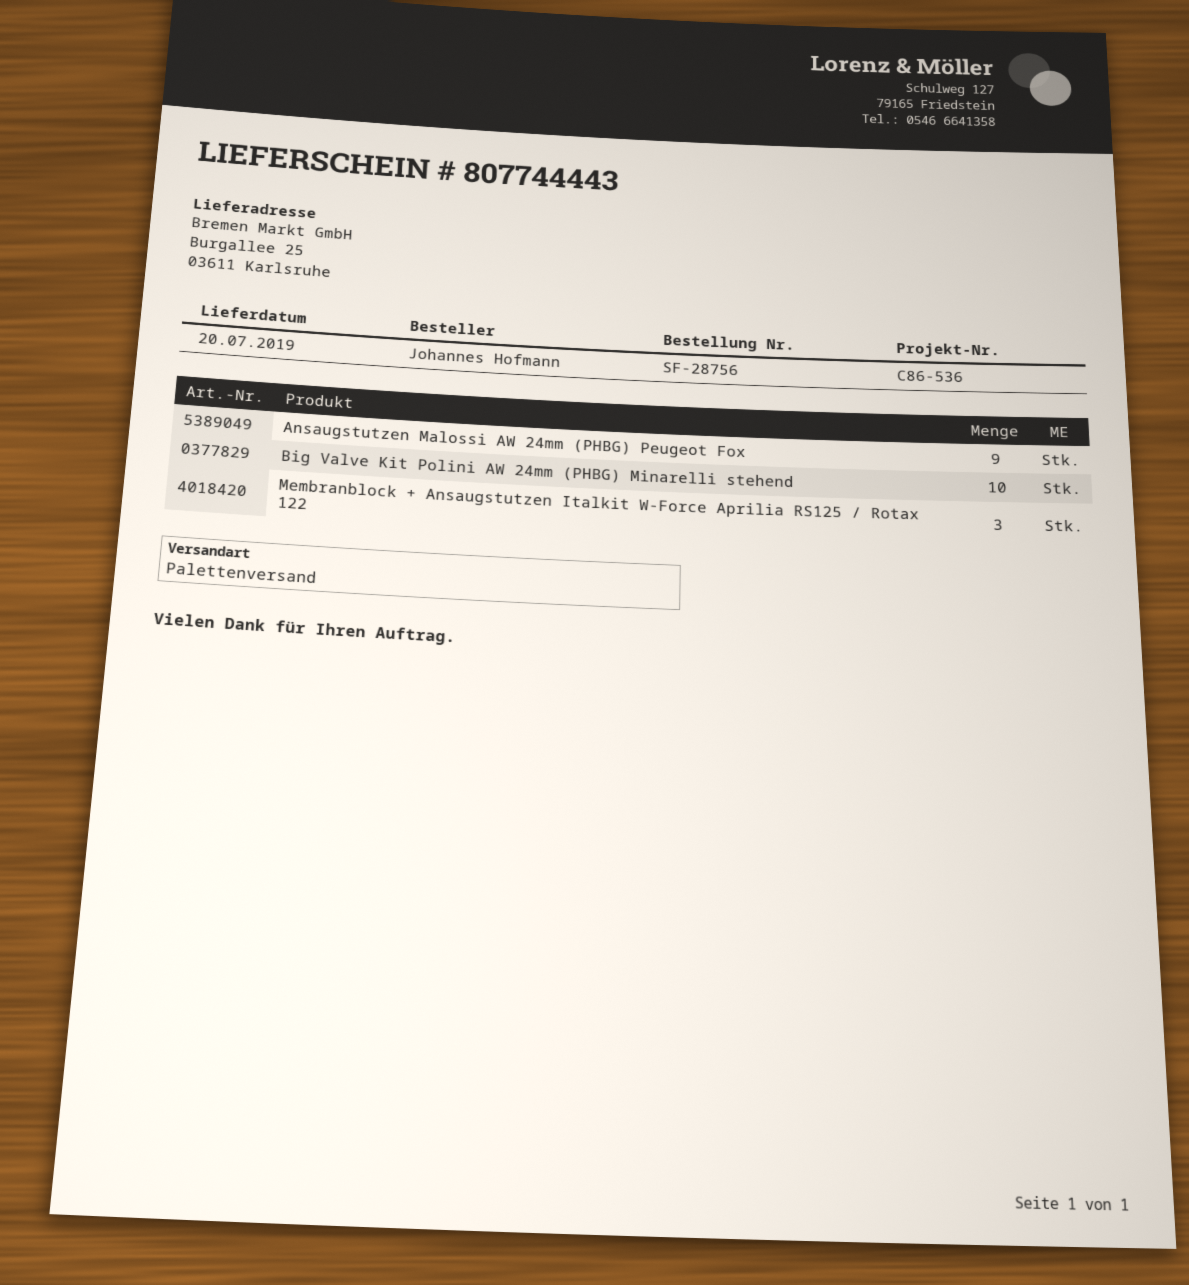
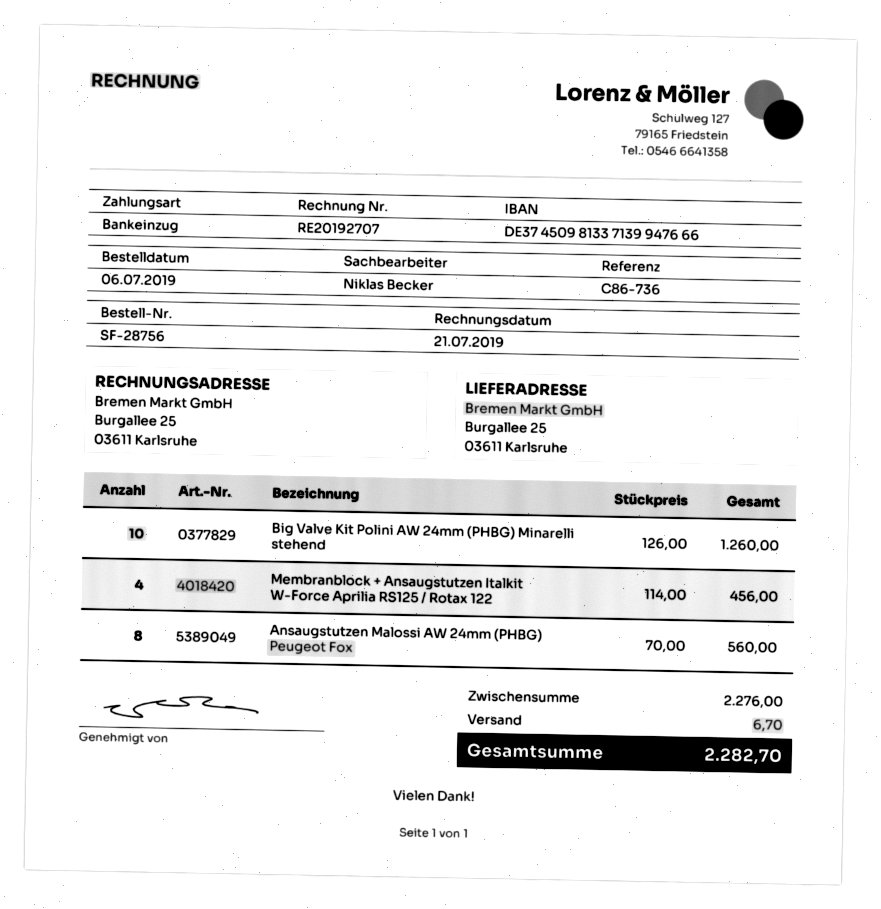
reference: C86-536 -> C86-736
Ansaugstutzen Malossi AW 24mm (PHBG) Peugeot Fox: 9 -> 8
Membranblock + Ansaugstutzen Italkit W-Force Aprilia RS125 / Rotax 122: 3 -> 4

